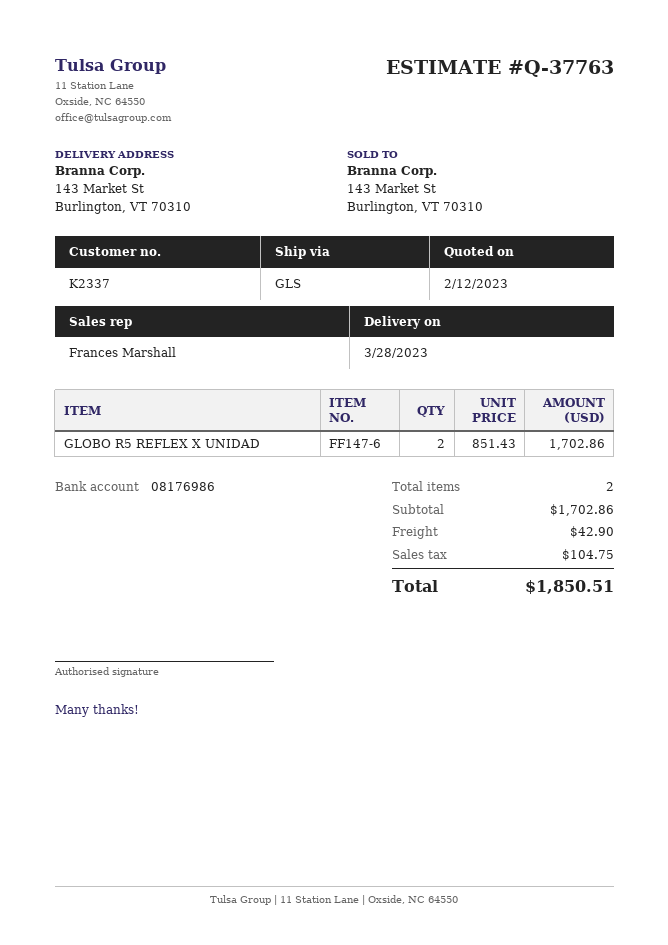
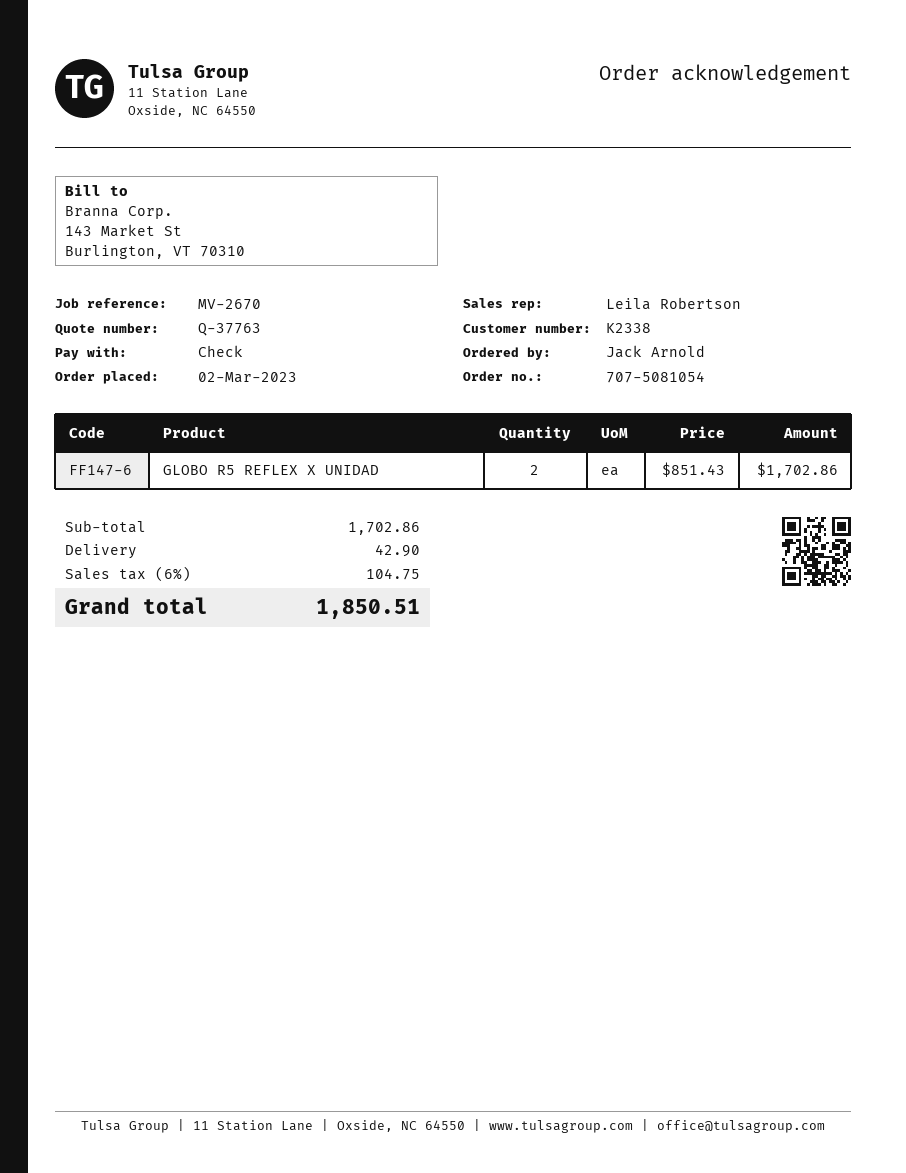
customer number: K2337 -> K2338
sales rep: Frances Marshall -> Leila Robertson

